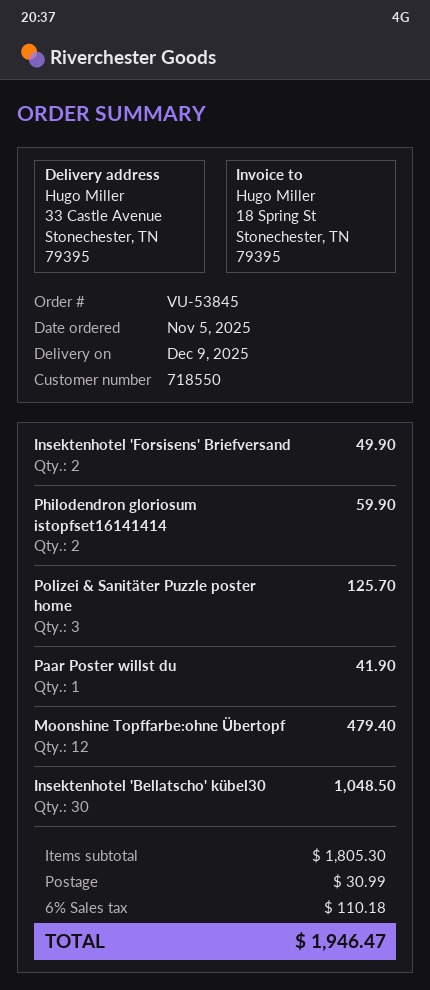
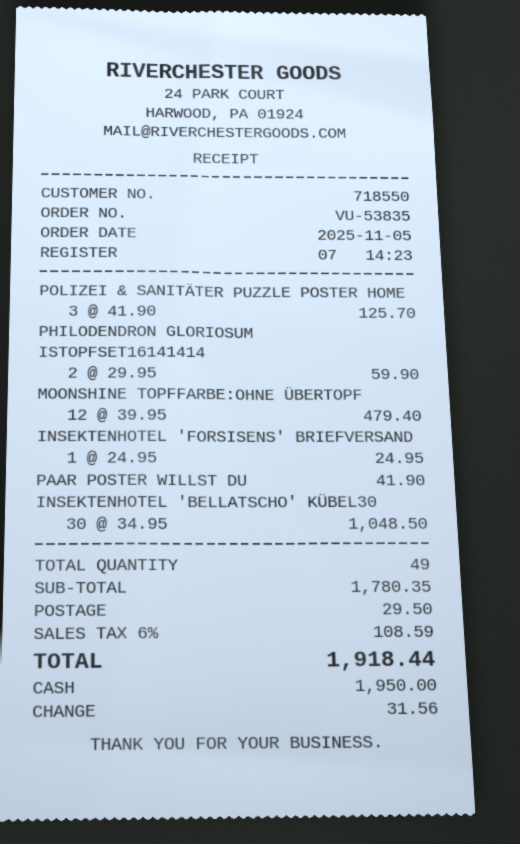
order number: VU-53845 -> VU-53835
Insektenhotel 'Forsisens' Briefversand: 2 for 49.90 -> 1 for 24.95
subtotal: 1805.30 -> 1780.35
shipping: 30.99 -> 29.50
tax: 6% = 110.18 -> 6% = 108.59
total: 1946.47 -> 1918.44

